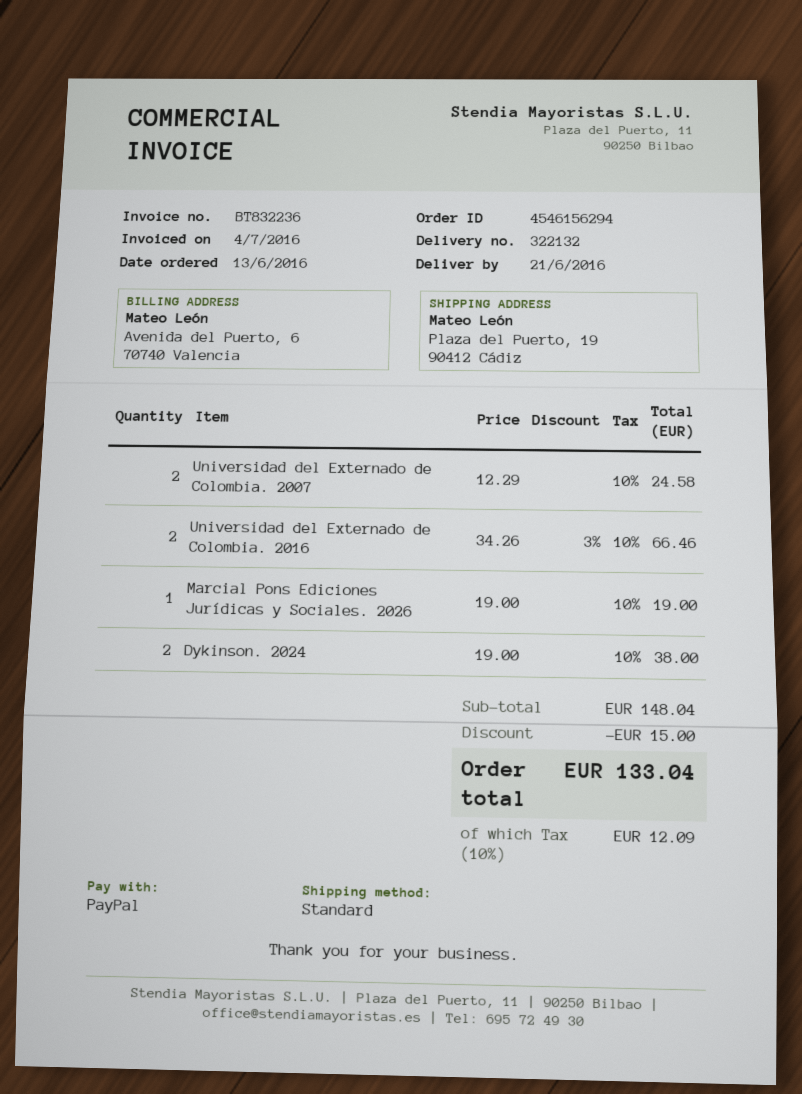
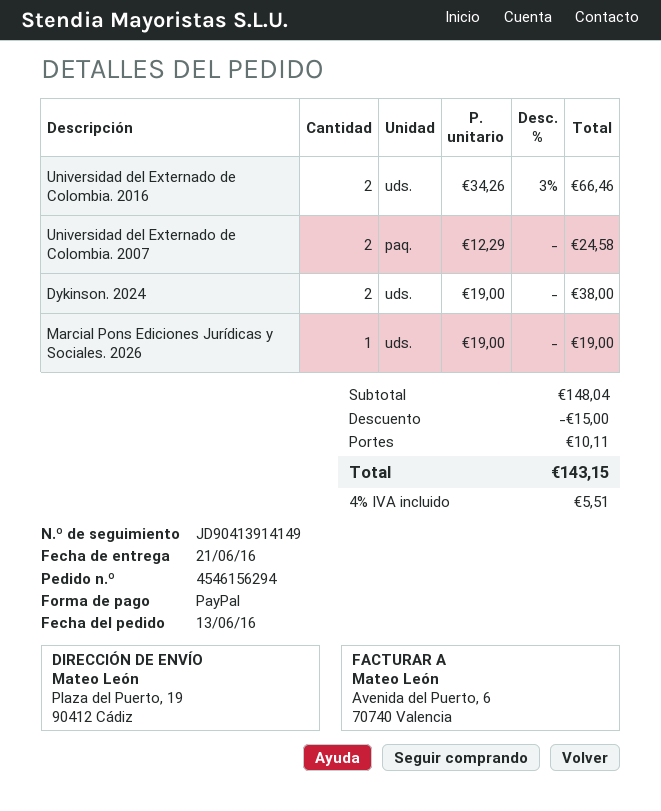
shipping: none -> 10.11
tax: 10% = 12.09 -> 4% = 5.51
total: 133.04 -> 143.15

